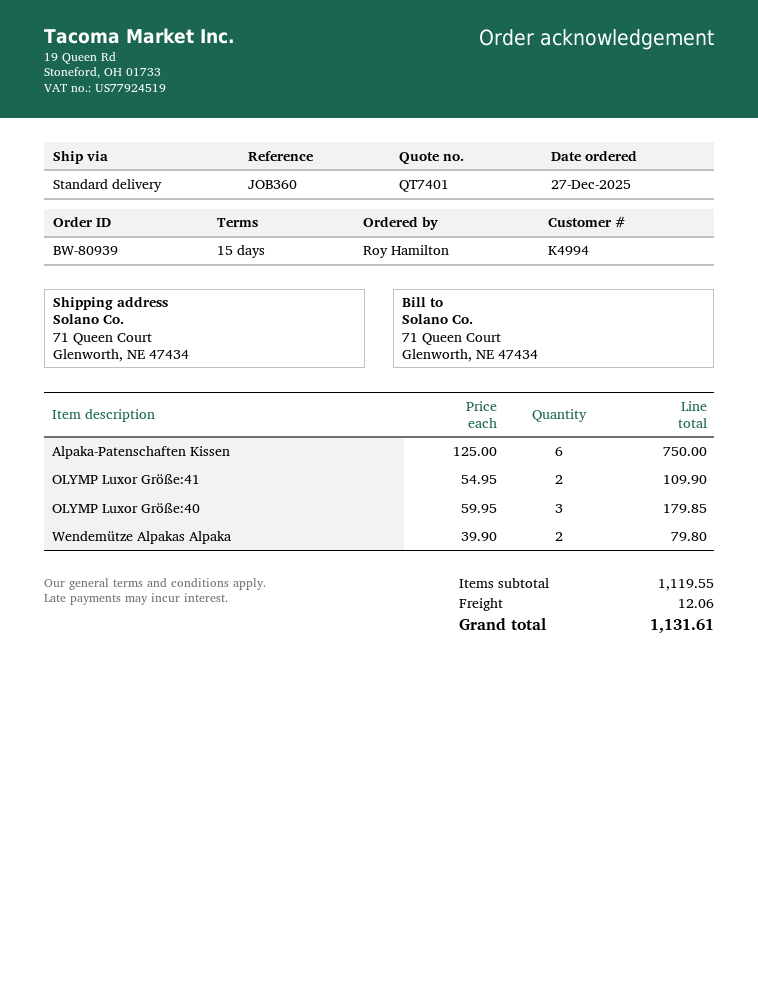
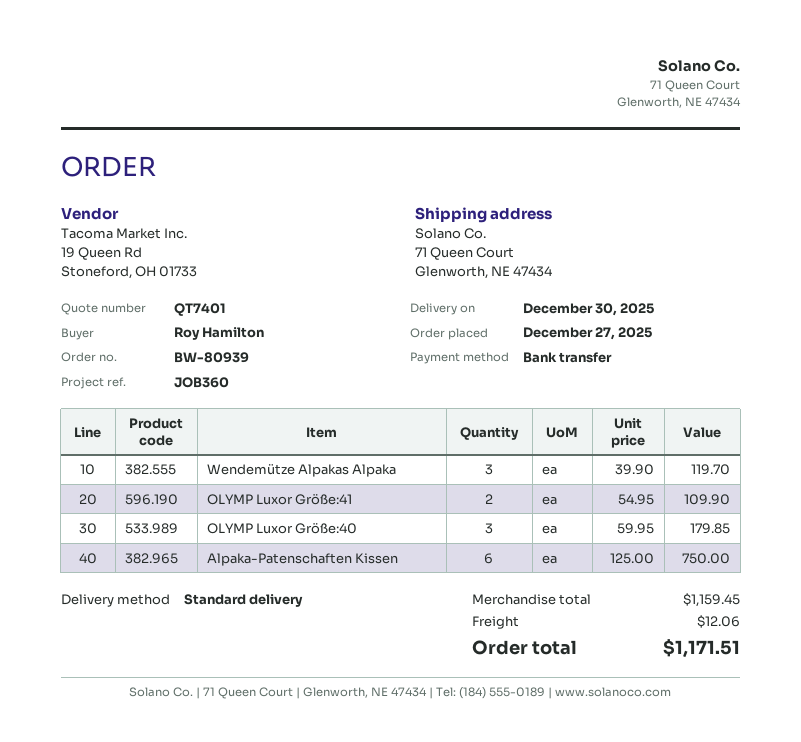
Wendemütze Alpakas Alpaka: 2 x 39.90 = 79.80 -> 3 x 39.90 = 119.70
subtotal: 1119.55 -> 1159.45
total: 1131.61 -> 1171.51

